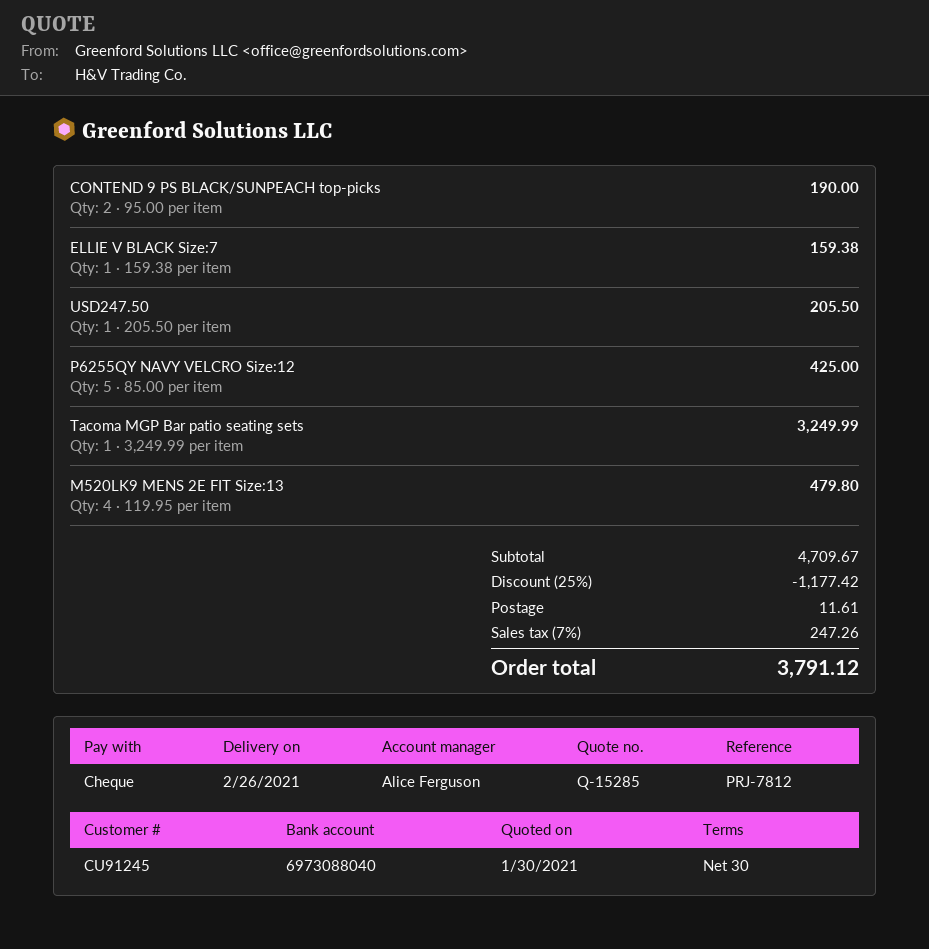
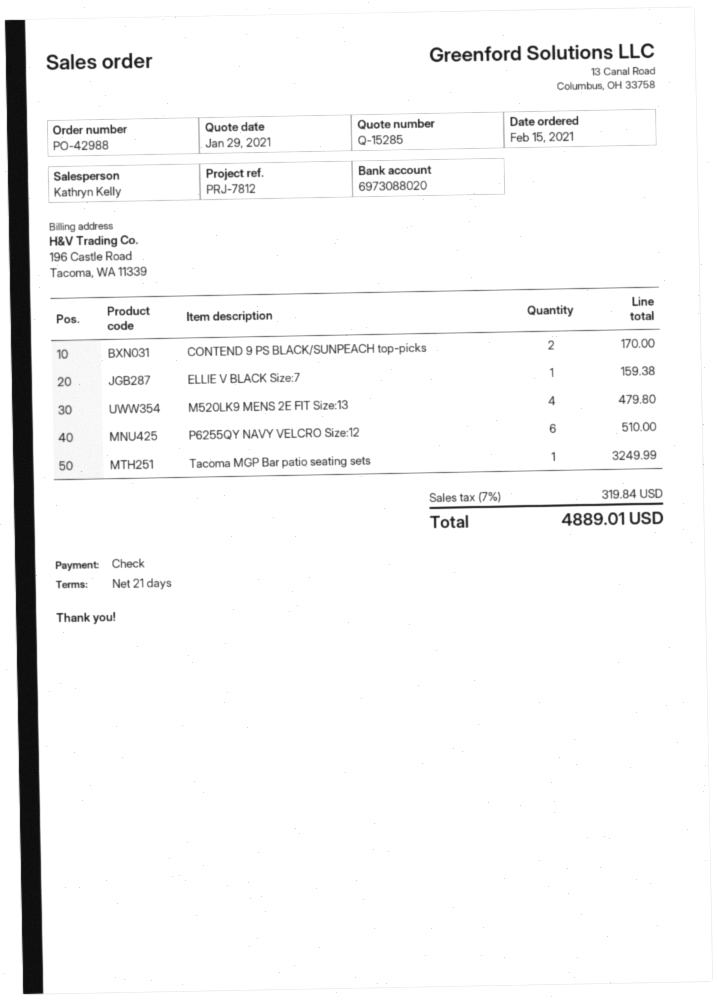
quote date: 2021-01-30 -> 2021-01-29
payment terms: 30 days -> 21 days
sales rep: Alice Ferguson -> Kathryn Kelly
bank account: 6973088040 -> 6973088020
CONTEND 9 PS BLACK/SUNPEACH top-picks: 2 for 190.00 -> 2 for 170.00
USD247.50: 1 for 205.50 -> none
P6255QY NAVY VELCRO Size:12: 5 for 425.00 -> 6 for 510.00
discount: 25% = 1177.42 -> none
shipping: 11.61 -> none
tax: 7% = 247.26 -> 7% = 319.84
total: 3791.12 -> 4889.01

